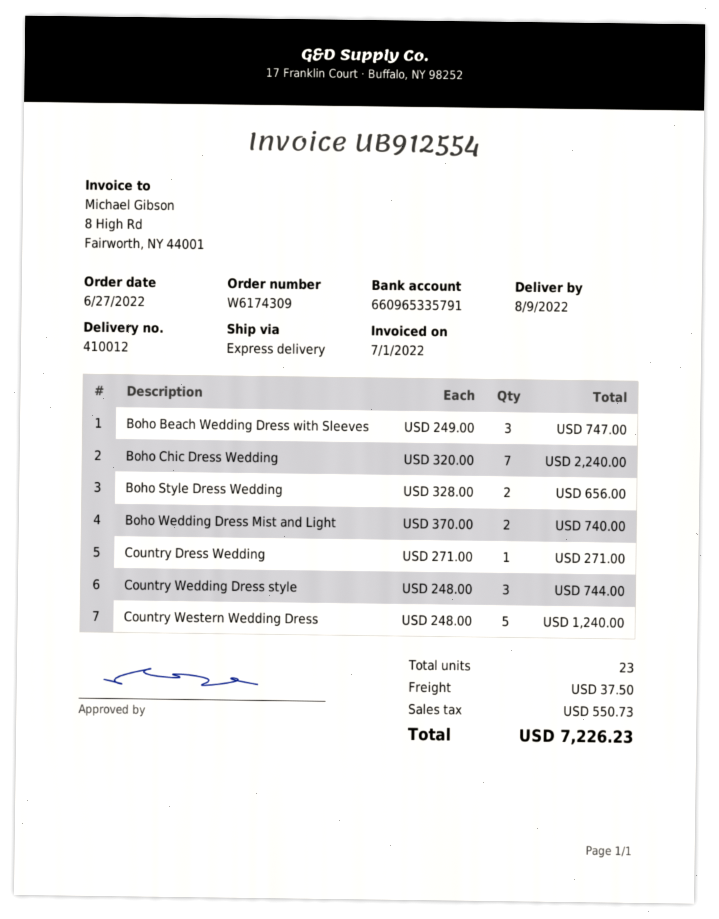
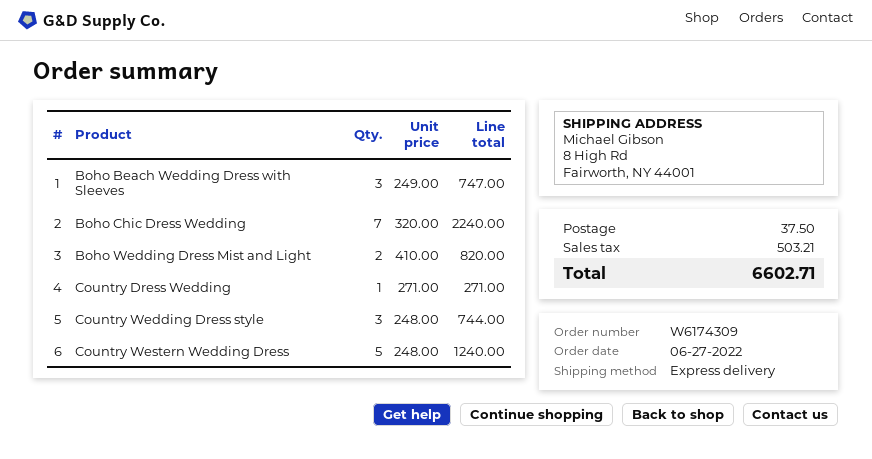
Boho Style Dress Wedding: 2 x 328.00 = 656.00 -> none
Boho Wedding Dress Mist and Light: 2 x 370.00 = 740.00 -> 2 x 410.00 = 820.00
tax: 550.73 -> 503.21
total: 7226.23 -> 6602.71

